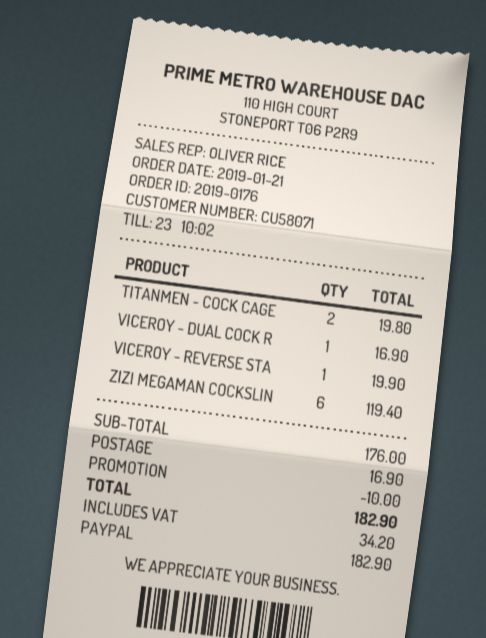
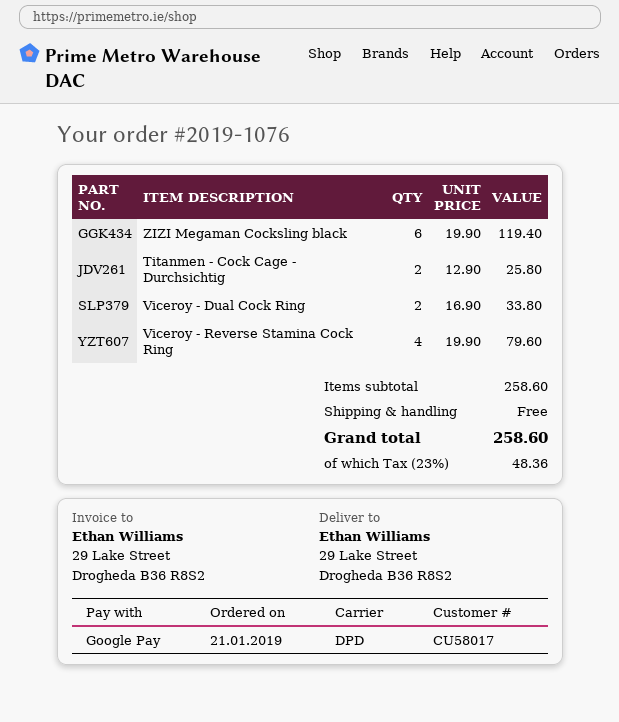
order number: 2019-0176 -> 2019-1076
customer number: CU58071 -> CU58017
payment method: PayPal -> Google Pay
TITANMEN - COCK CAGE: 2 for 19.80 -> 2 for 25.80
VICEROY - DUAL COCK R: 1 for 16.90 -> 2 for 33.80
VICEROY - REVERSE STA: 1 for 19.90 -> 4 for 79.60
subtotal: 176.00 -> 258.60
discount: 10.00 -> none
shipping: 16.90 -> 0.00
tax: 34.20 -> 48.36
total: 182.90 -> 258.60

